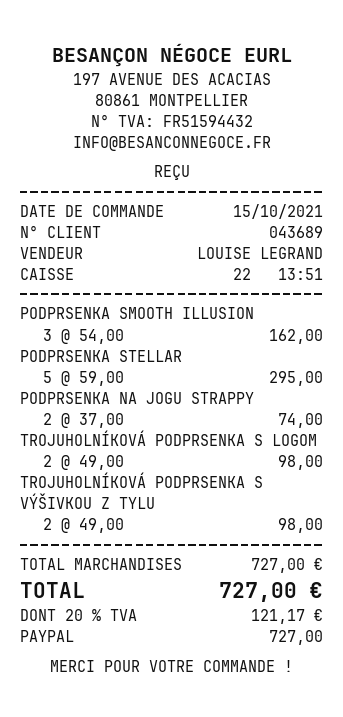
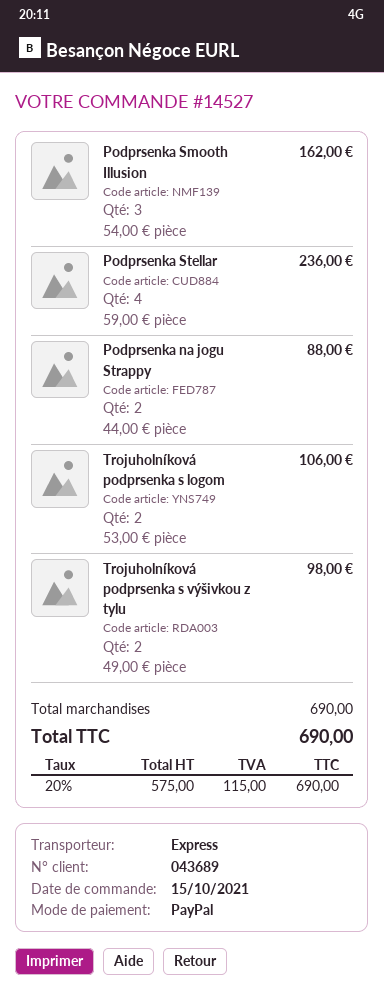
PODPRSENKA STELLAR: 5 x 59.00 = 295.00 -> 4 x 59.00 = 236.00
PODPRSENKA NA JOGU STRAPPY: 2 x 37.00 = 74.00 -> 2 x 44.00 = 88.00
TROJUHOLNÍKOVÁ PODPRSENKA S LOGOM: 2 x 49.00 = 98.00 -> 2 x 53.00 = 106.00
subtotal: 727.00 -> 690.00
tax: 20% = 121.17 -> 20% = 115.00
total: 727.00 -> 690.00

